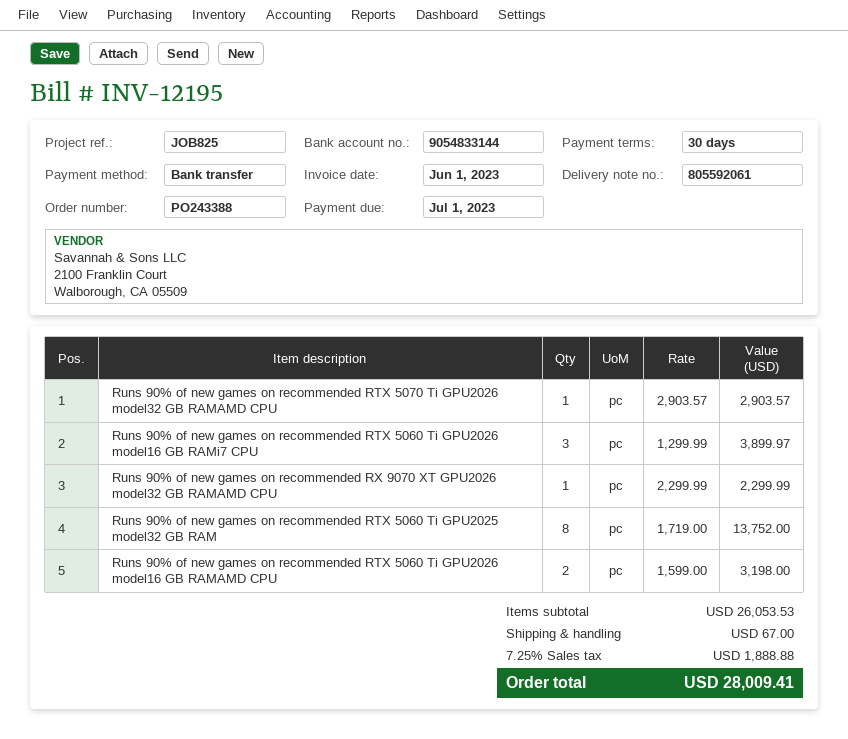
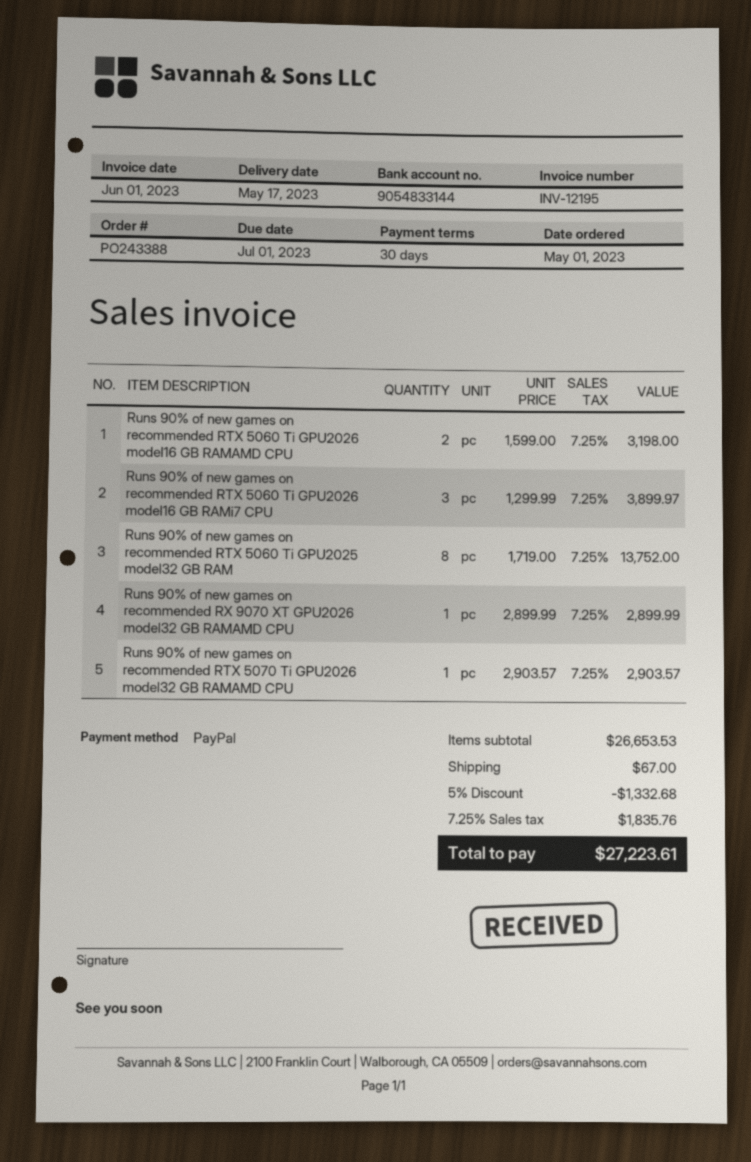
payment method: bank transfer -> PayPal
Runs 90% of new games on recommended RX 9070 XT GPU2026 model32 GB RAMAMD CPU: 1 x 2299.99 = 2299.99 -> 1 x 2899.99 = 2899.99
subtotal: 26053.53 -> 26653.53
discount: none -> 5% = 1332.68
tax: 7.25% = 1888.88 -> 7.25% = 1835.76
total: 28009.41 -> 27223.61

